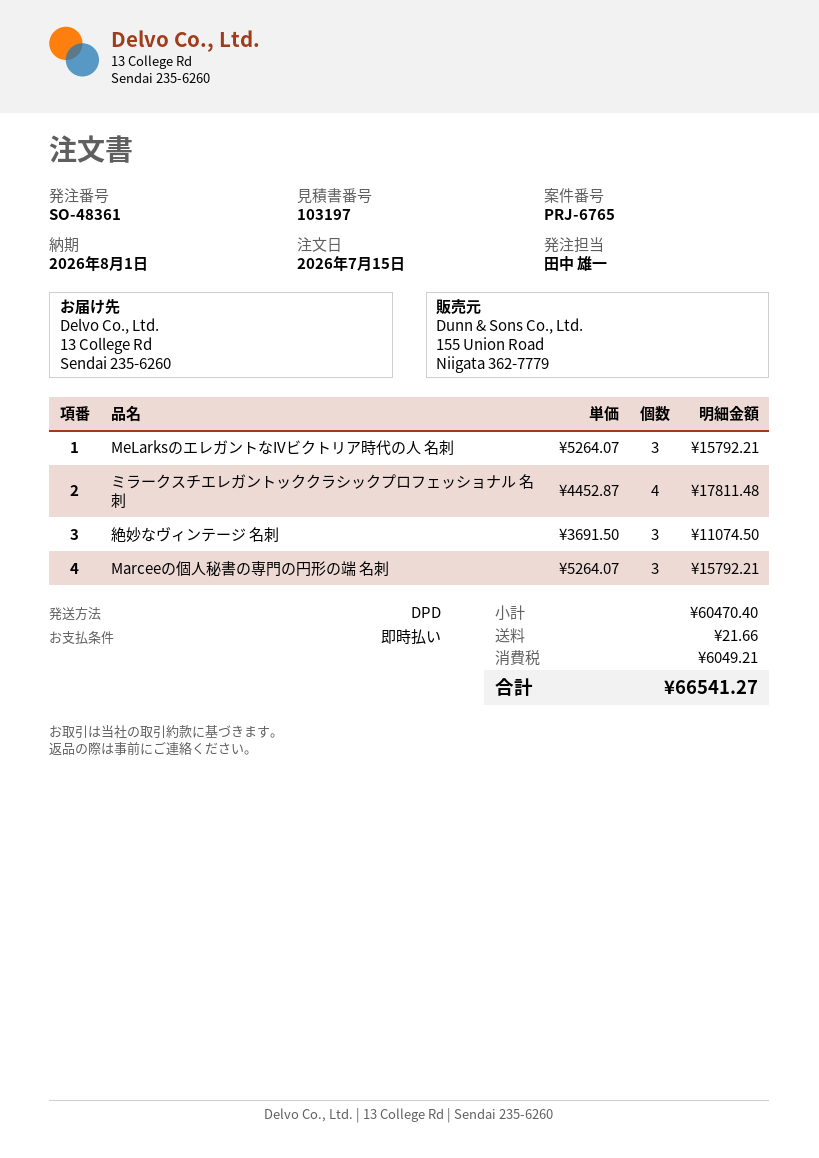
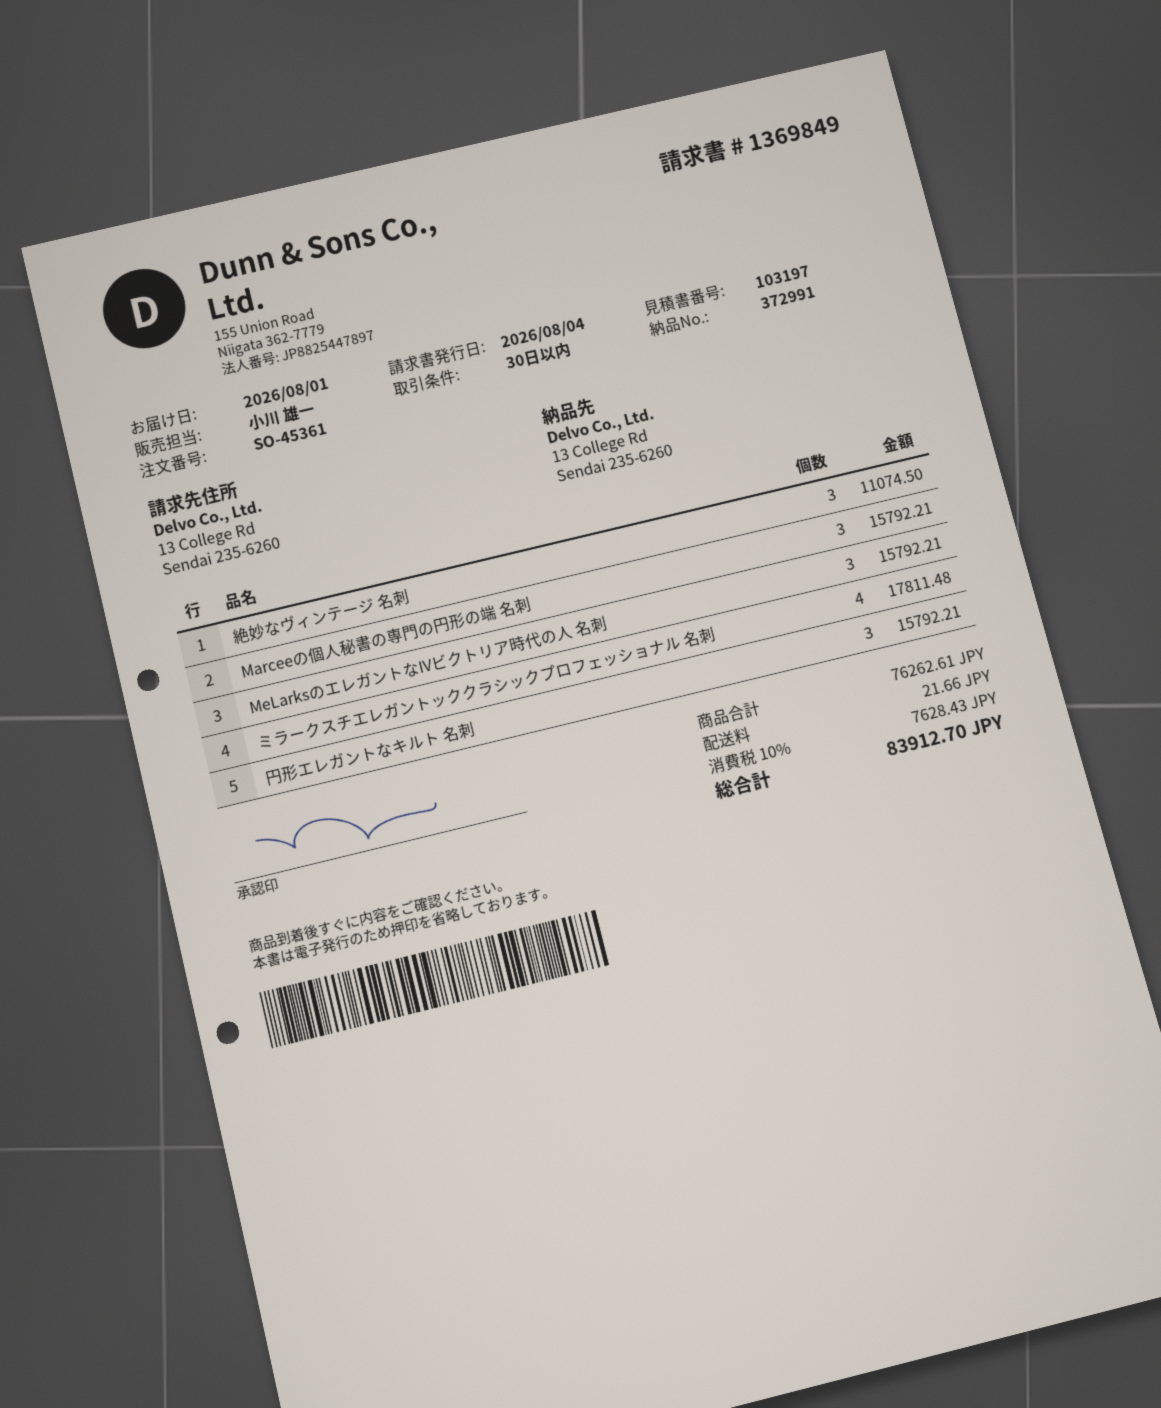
order number: SO-48361 -> SO-45361
payment terms: on receipt -> 30 days
円形エレガントなキルト 名刺: none -> 3 for 15792.21
subtotal: 60470.40 -> 76262.61
tax: 6049.21 -> 7628.43
total: 66541.27 -> 83912.70

